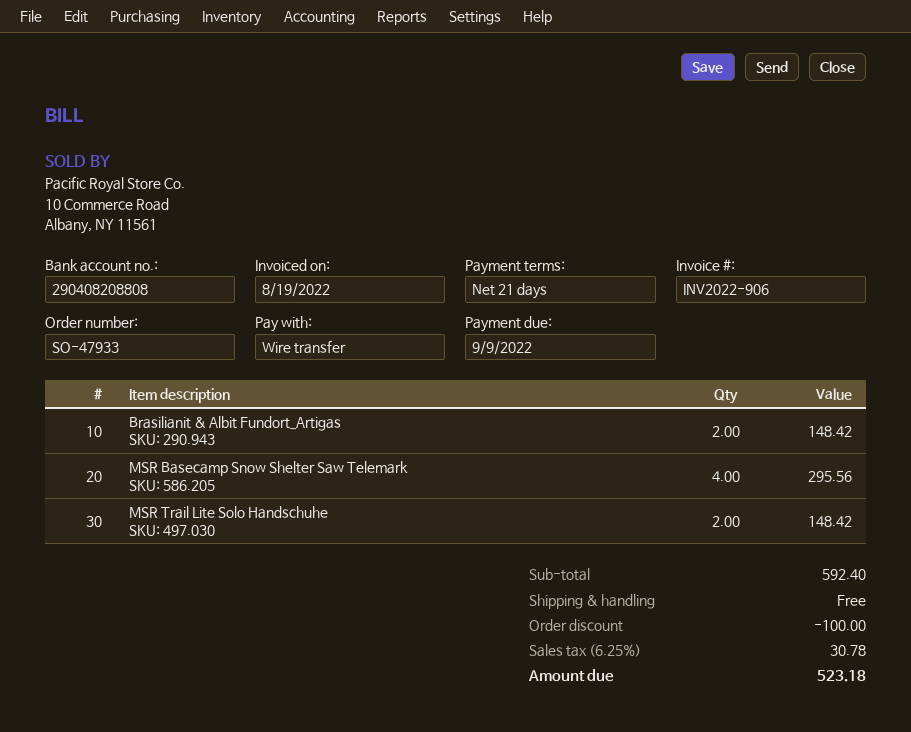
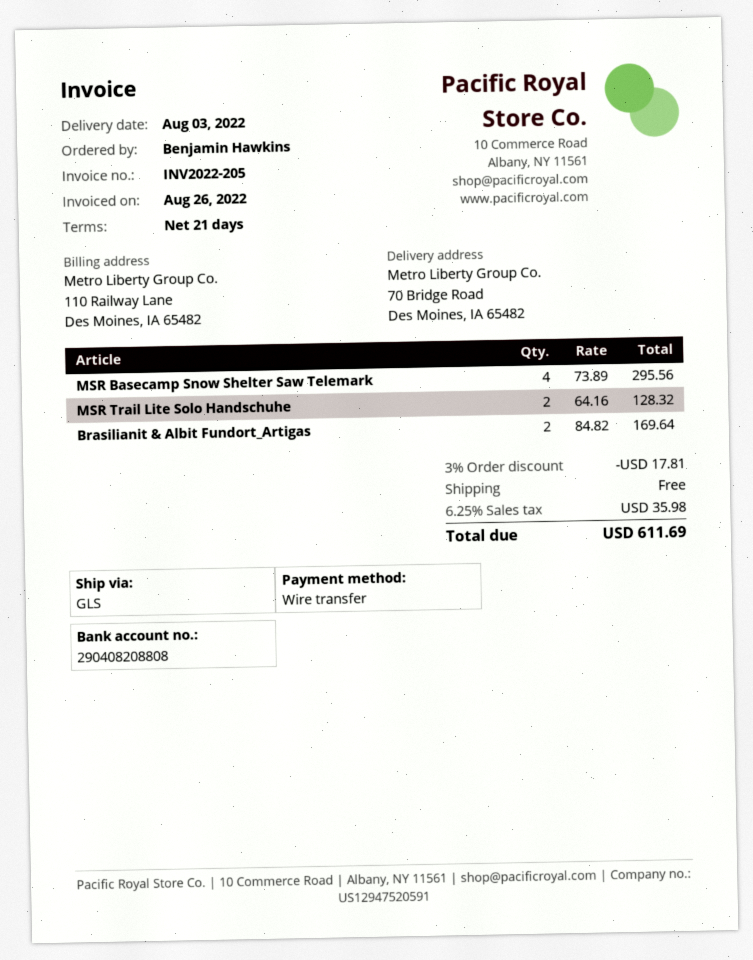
invoice number: INV2022-906 -> INV2022-205
invoice date: 2022-08-19 -> 2022-08-26
Brasilianit & Albit Fundort_Artigas: 2 for 148.42 -> 2 for 169.64
MSR Trail Lite Solo Handschuhe: 2 for 148.42 -> 2 for 128.32
discount: 100.00 -> 17.81
tax: 6.25% = 30.78 -> 6.25% = 35.98
total: 523.18 -> 611.69

